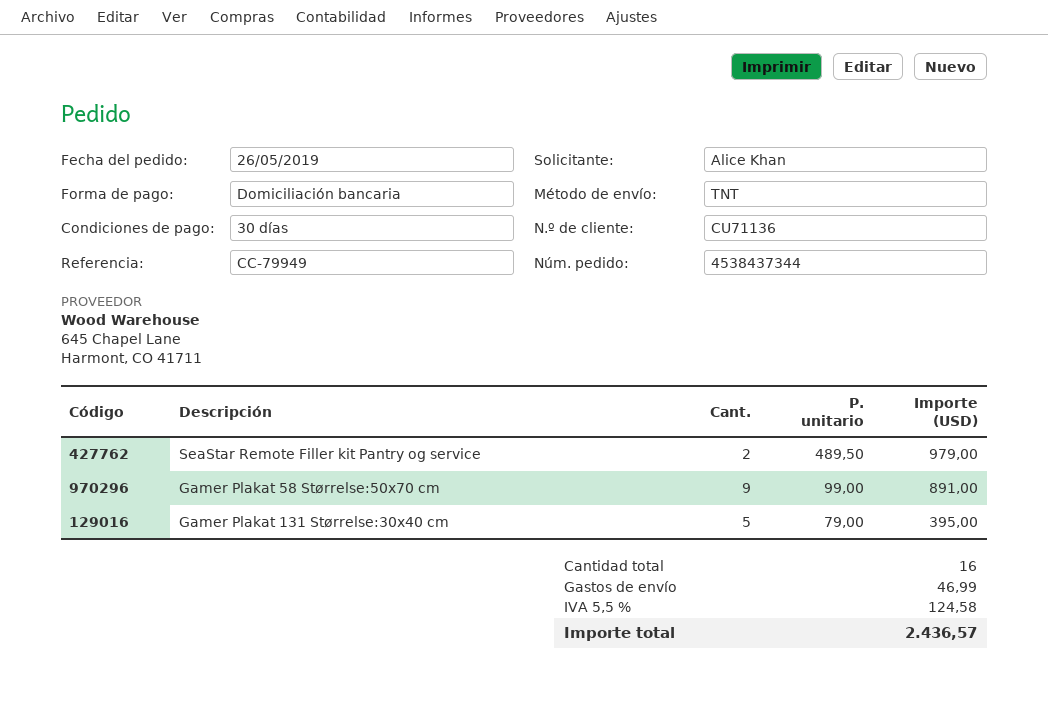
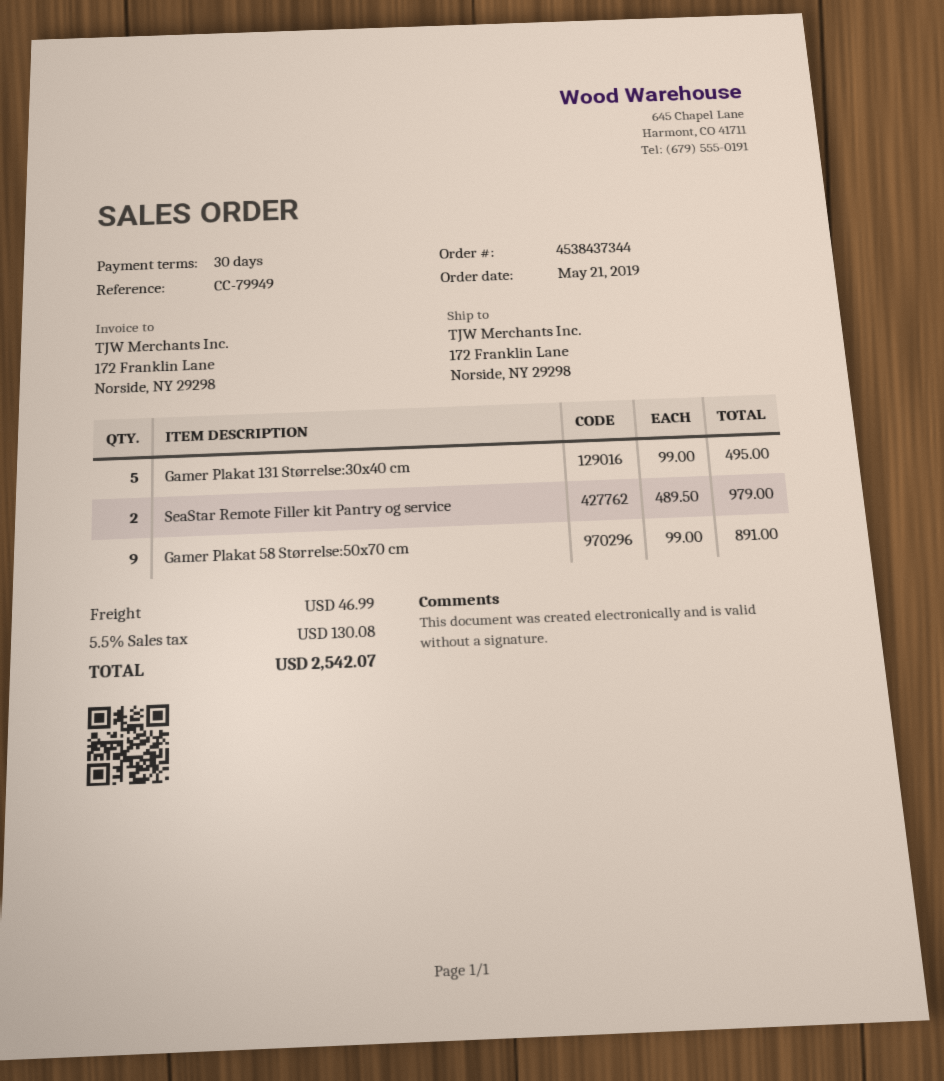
order date: 2019-05-26 -> 2019-05-21
Gamer Plakat 131 Størrelse:30x40 cm: 5 x 79.00 = 395.00 -> 5 x 99.00 = 495.00
tax: 5.5% = 124.58 -> 5.5% = 130.08
total: 2436.57 -> 2542.07

